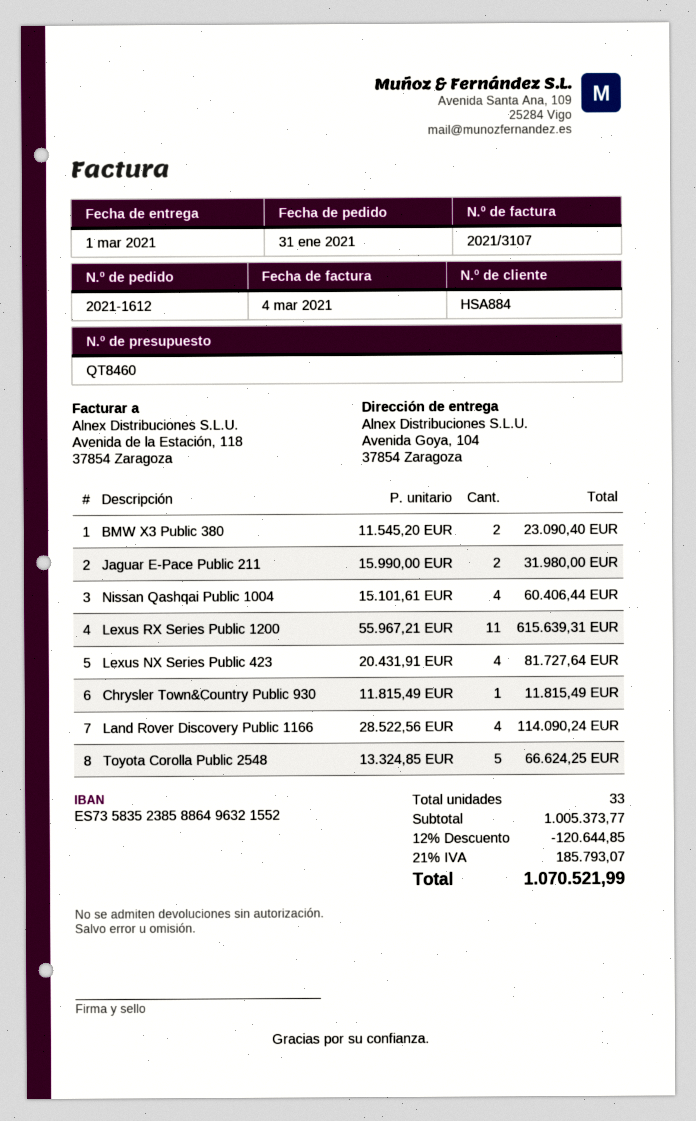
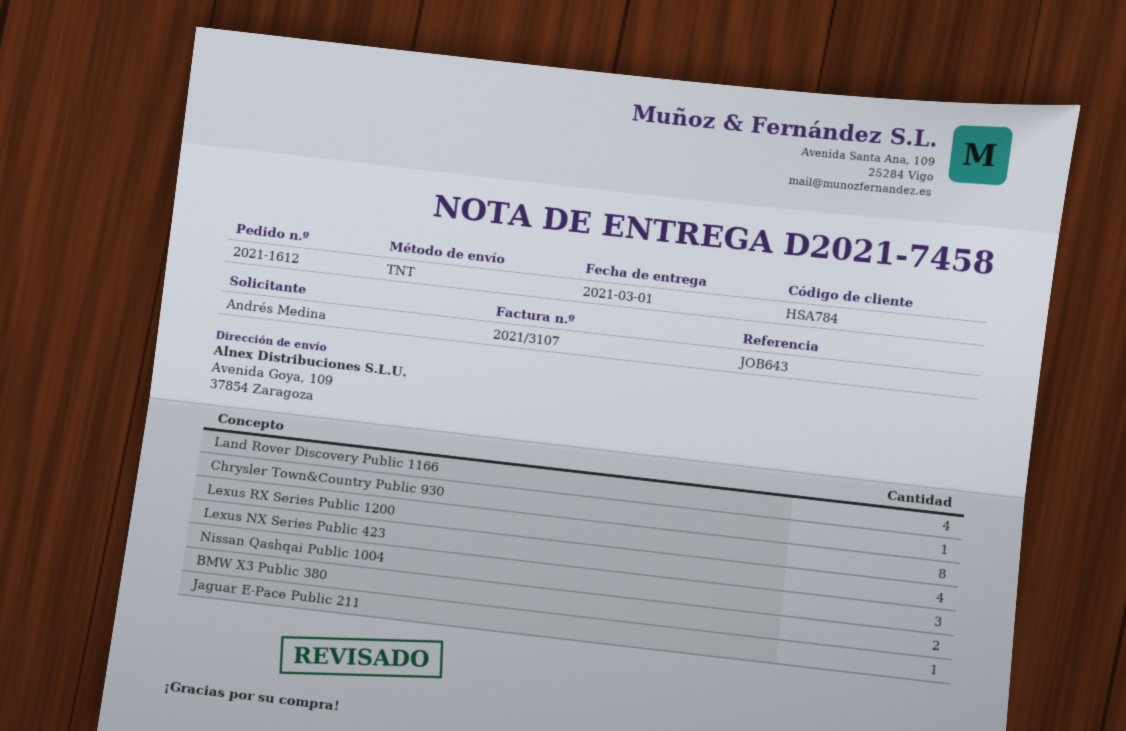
customer number: HSA884 -> HSA784
ship to: Avenida Goya, 104, 37854 Zaragoza -> Avenida Goya, 109, 37854 Zaragoza
Jaguar E-Pace Public 211: 2 -> 1
Nissan Qashqai Public 1004: 4 -> 3
Lexus RX Series Public 1200: 11 -> 8
Toyota Corolla Public 2548: 5 -> none

